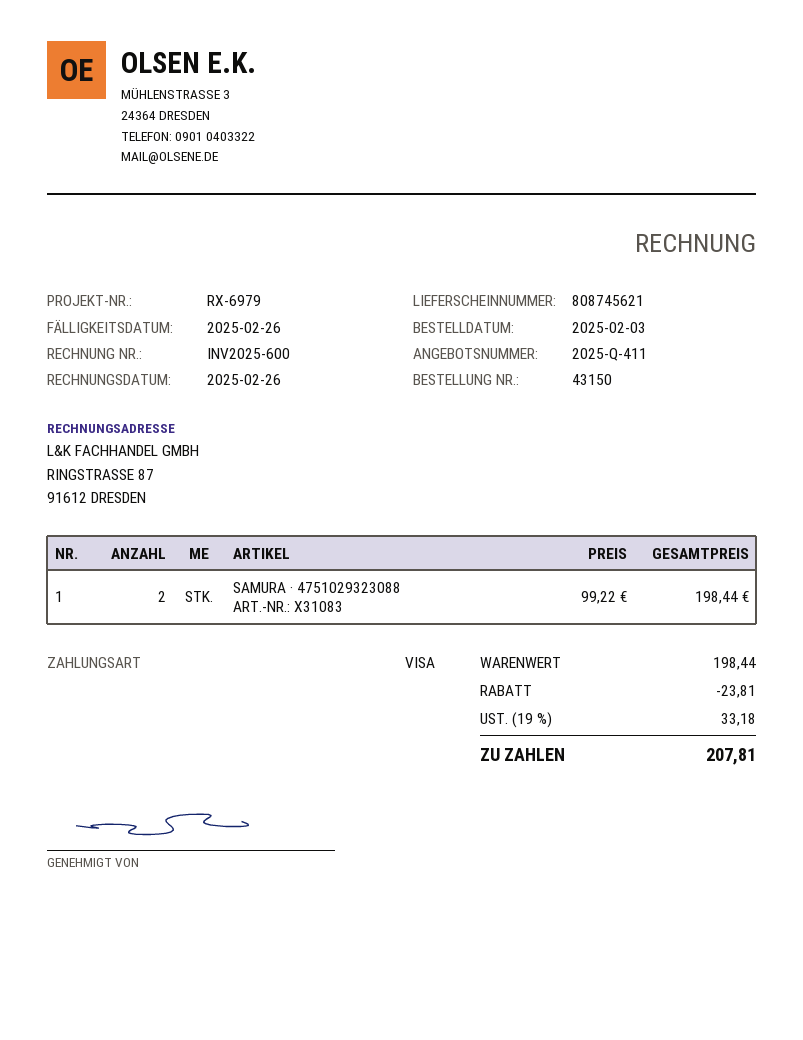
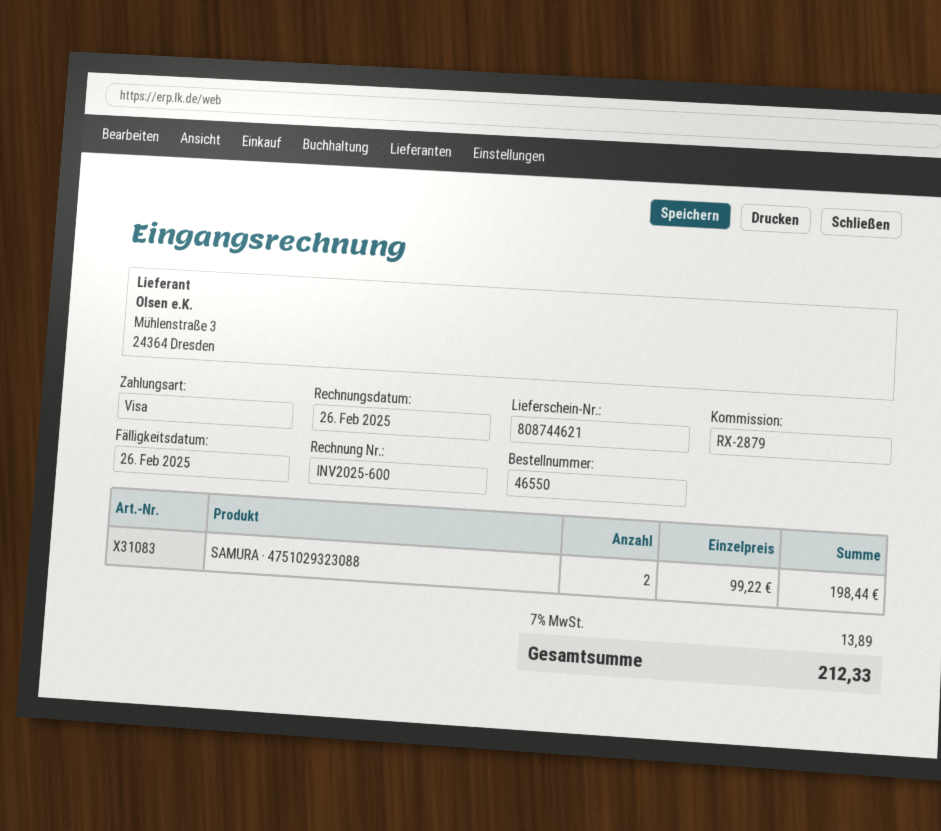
order number: 43150 -> 46550
delivery note number: 808745621 -> 808744621
reference: RX-6979 -> RX-2879
discount: 23.81 -> none
tax: 19% = 33.18 -> 7% = 13.89
total: 207.81 -> 212.33

